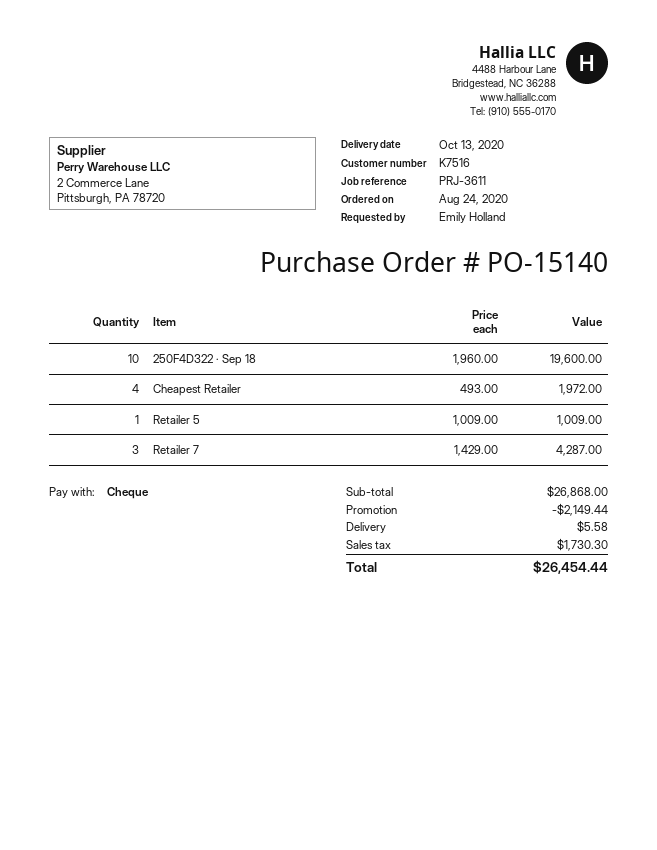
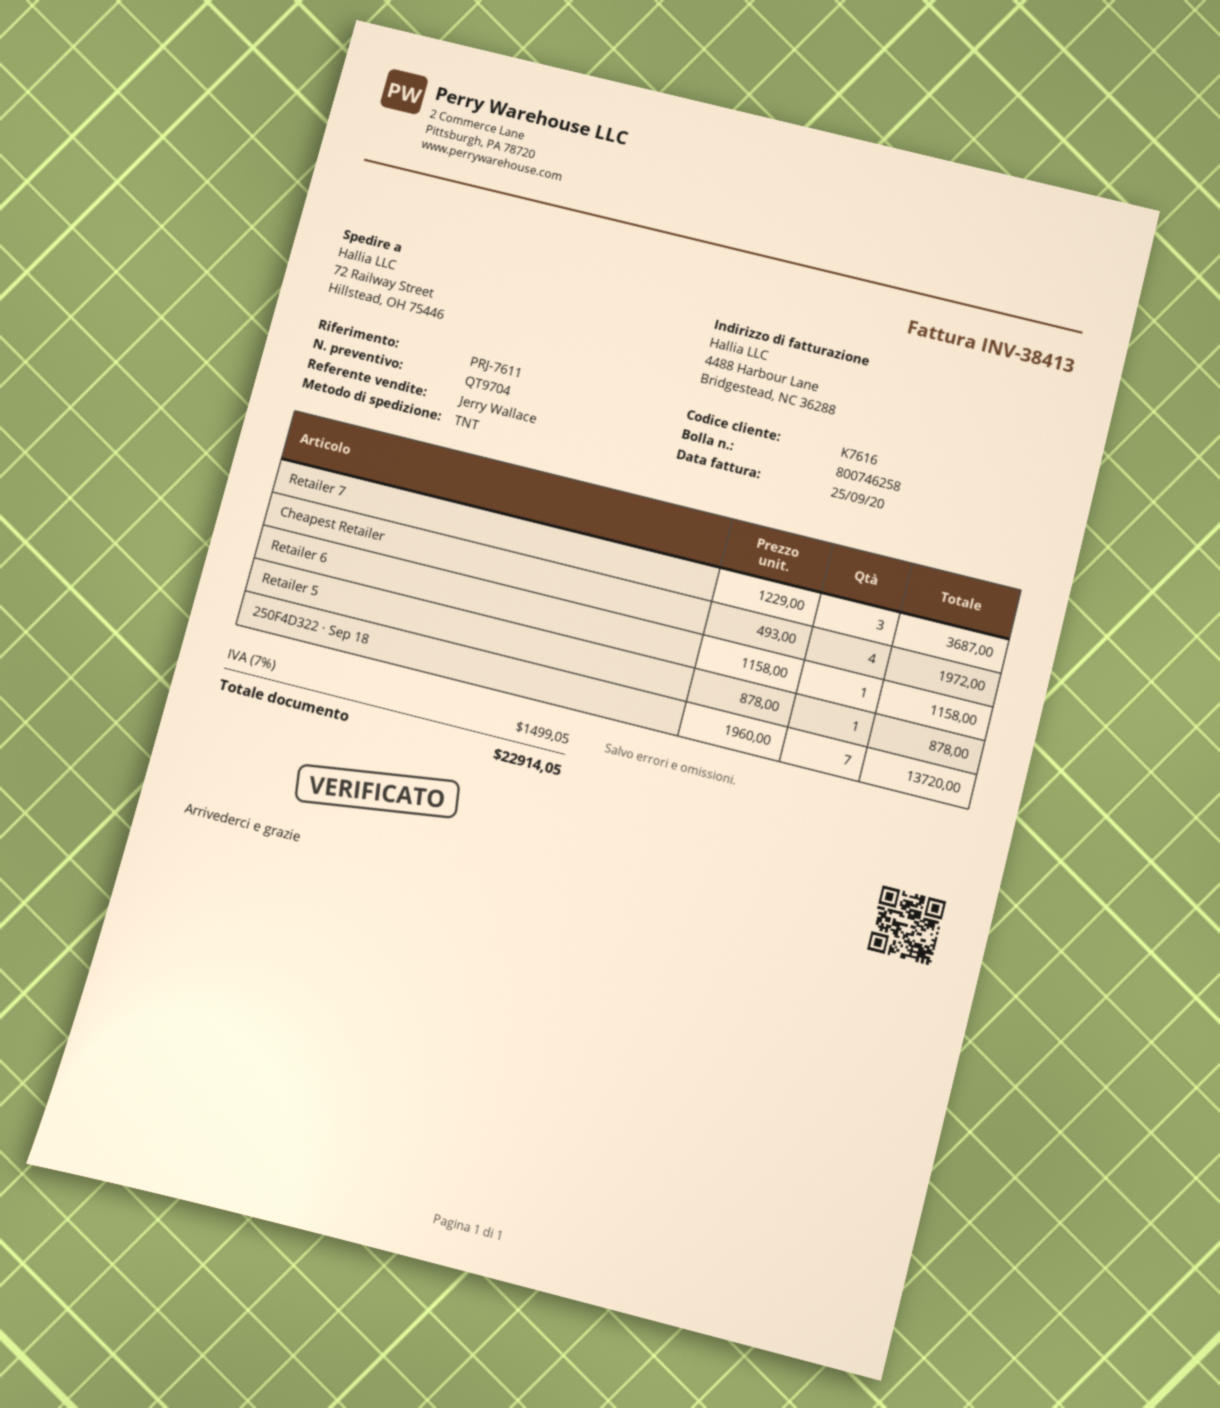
customer number: K7516 -> K7616
reference: PRJ-3611 -> PRJ-7611
250F4D322 · Sep 18: 10 x 1960.00 = 19600.00 -> 7 x 1960.00 = 13720.00
Retailer 5: 1 x 1009.00 = 1009.00 -> 1 x 878.00 = 878.00
Retailer 7: 3 x 1429.00 = 4287.00 -> 3 x 1229.00 = 3687.00
Retailer 6: none -> 1 x 1158.00 = 1158.00
discount: 2149.44 -> none
shipping: 5.58 -> none
tax: 1730.30 -> 1499.05
total: 26454.44 -> 22914.05

